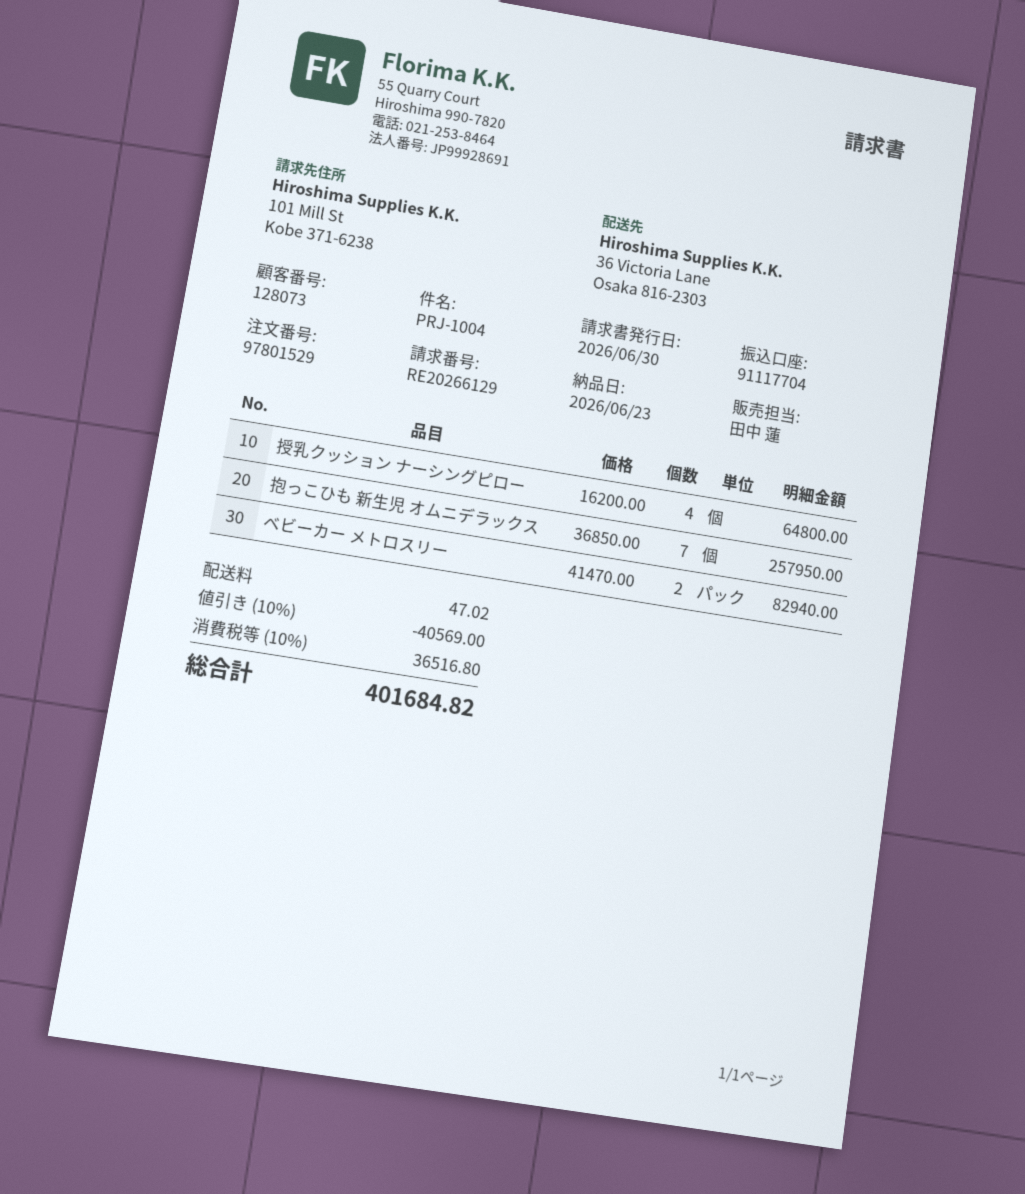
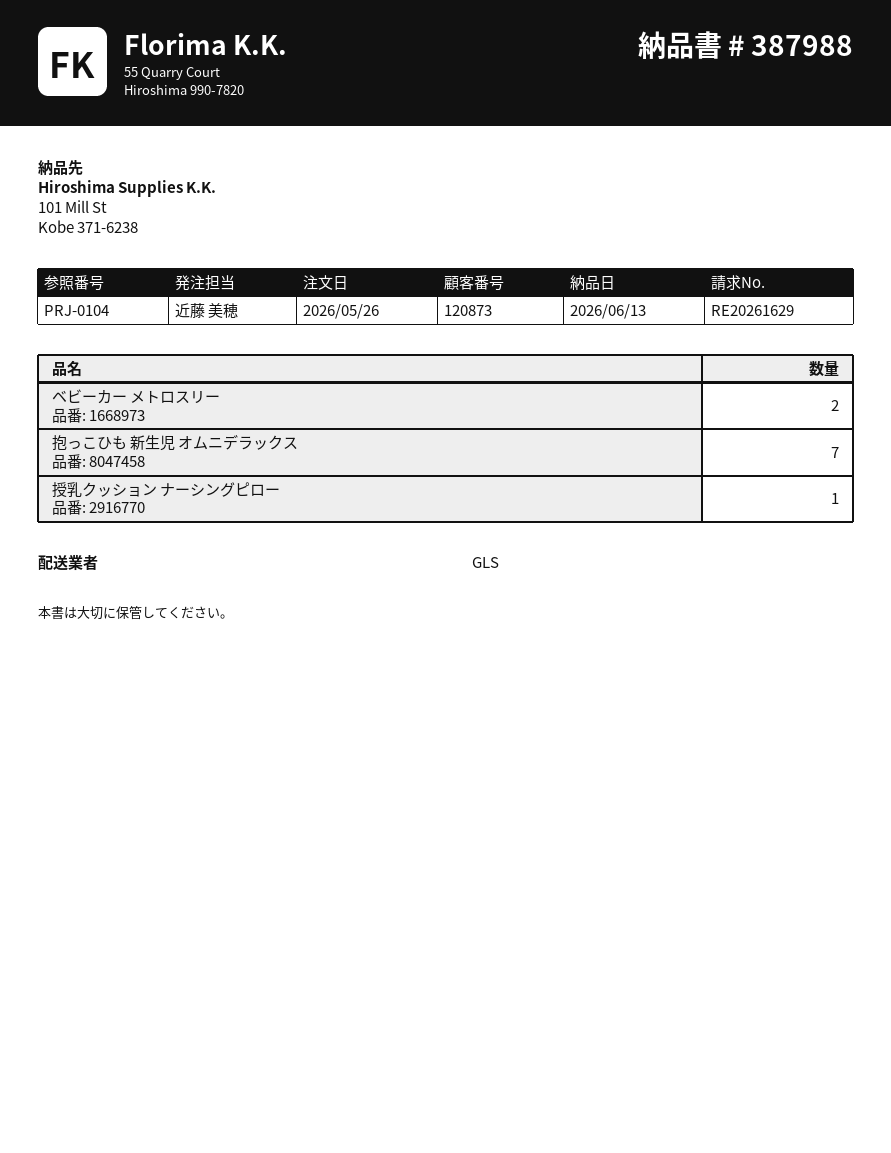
delivery date: 2026-06-23 -> 2026-06-13
invoice number: RE20266129 -> RE20261629
customer number: 128073 -> 120873
reference: PRJ-1004 -> PRJ-0104
ship to: 36 Victoria Lane, Osaka 816-2303 -> 101 Mill St, Kobe 371-6238
授乳クッション ナーシングピロー: 4 -> 1

